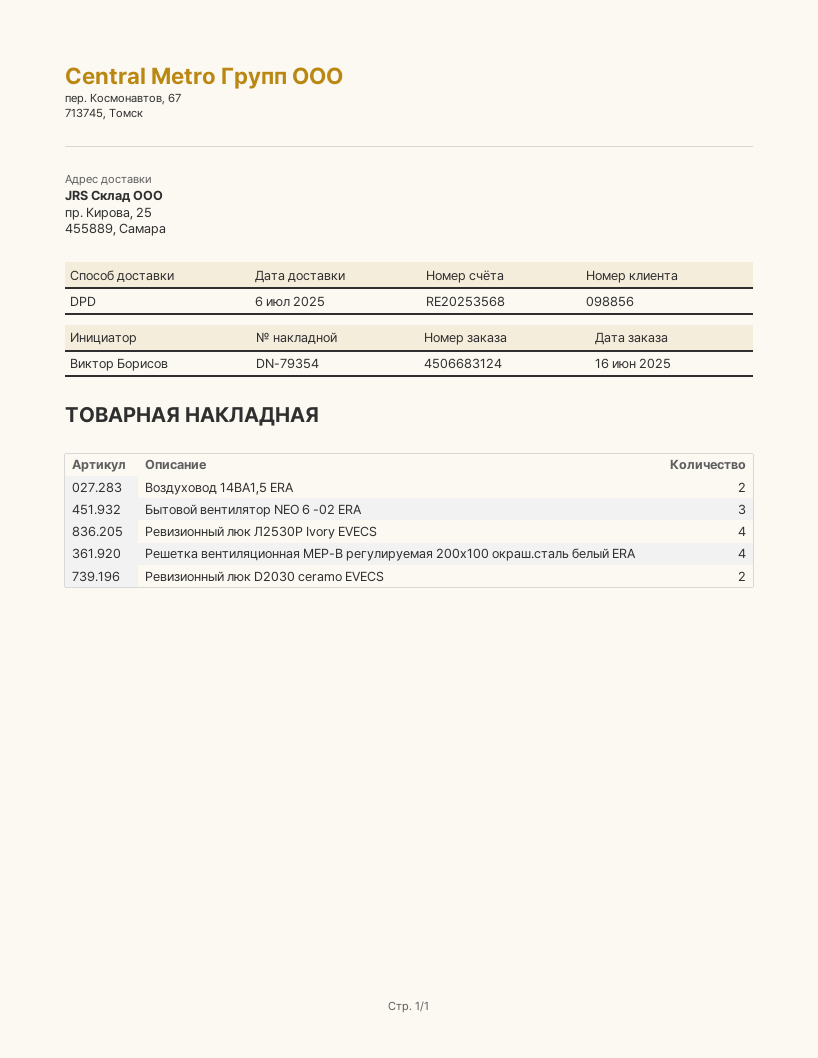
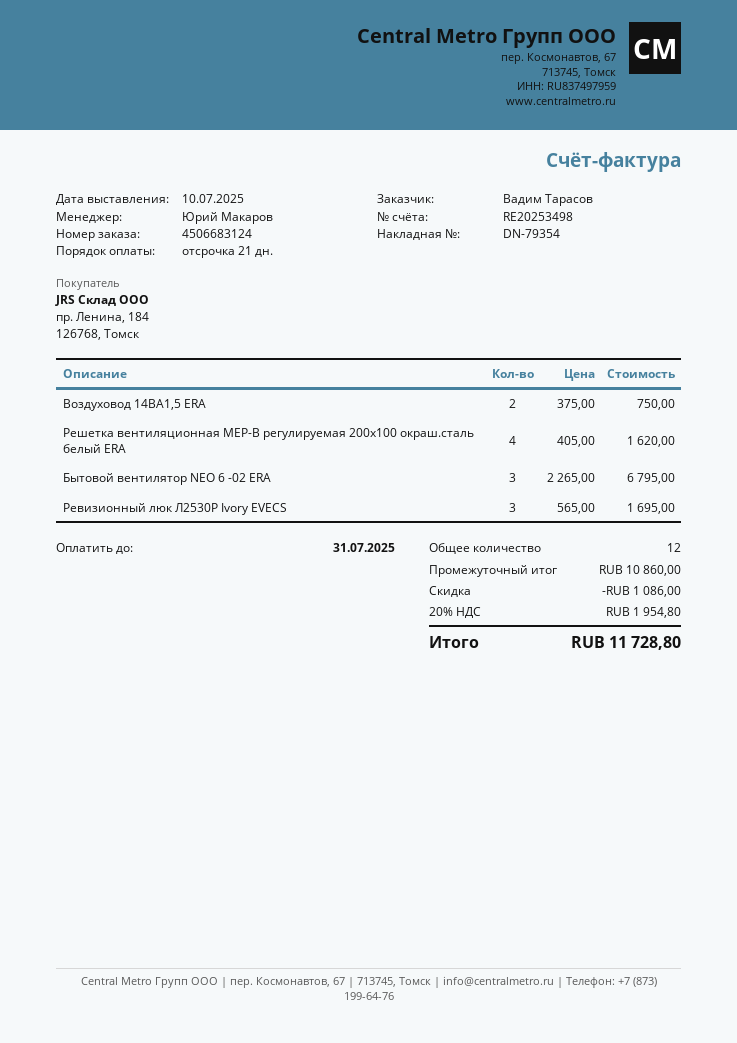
invoice number: RE20253568 -> RE20253498
ordered by: Виктор Борисов -> Вадим Тарасов
Ревизионный люк Л2530Р Ivory EVECS: 4 -> 3
Ревизионный люк D2030 ceramo EVECS: 2 -> none

